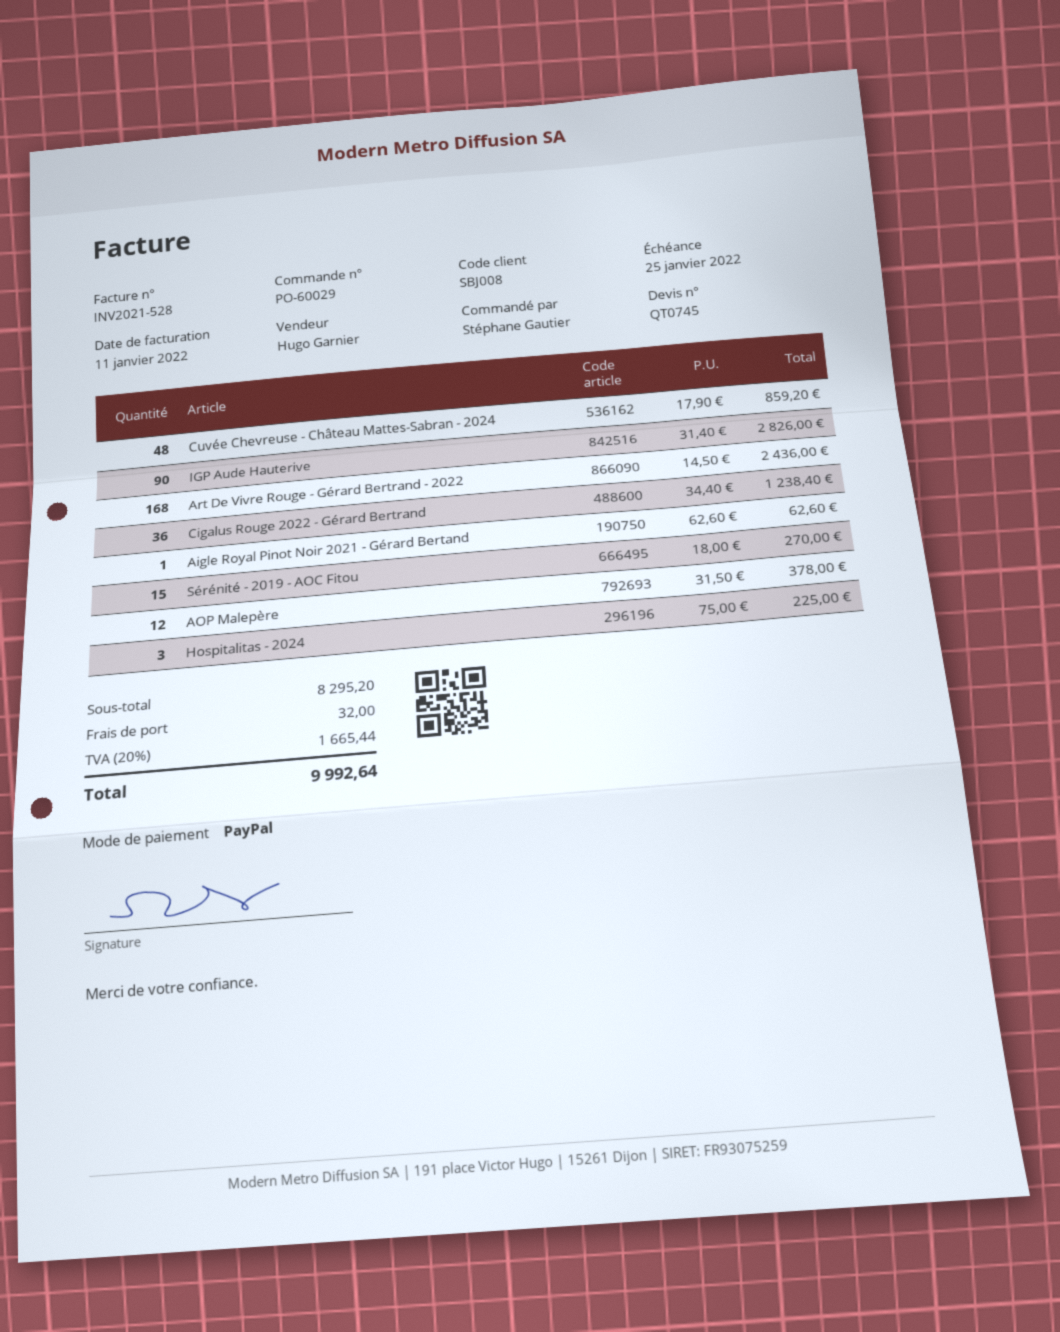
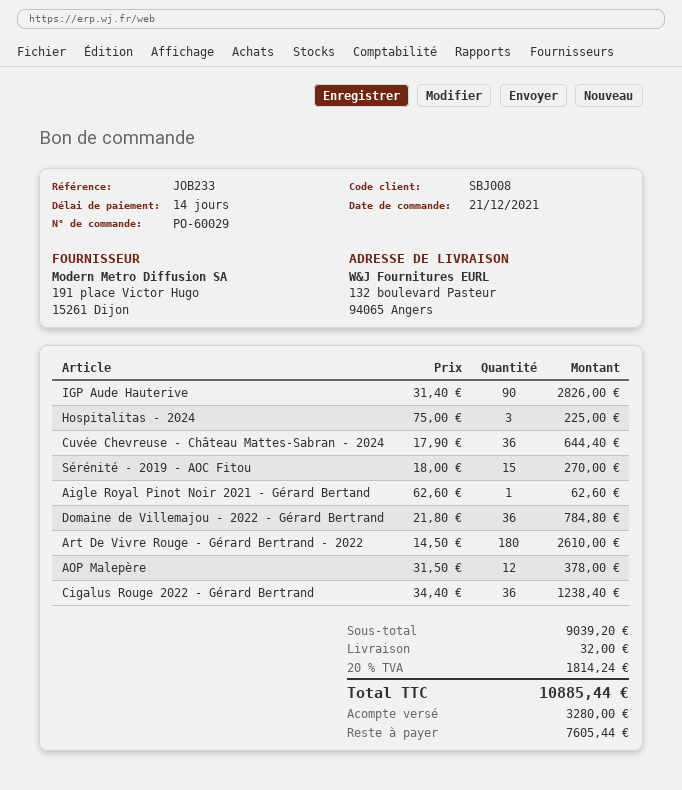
Cuvée Chevreuse - Château Mattes-Sabran - 2024: 48 x 17.90 = 859.20 -> 36 x 17.90 = 644.40
Art De Vivre Rouge - Gérard Bertrand - 2022: 168 x 14.50 = 2436.00 -> 180 x 14.50 = 2610.00
Domaine de Villemajou - 2022 - Gérard Bertrand: none -> 36 x 21.80 = 784.80
subtotal: 8295.20 -> 9039.20
tax: 20% = 1665.44 -> 20% = 1814.24
total: 9992.64 -> 10885.44

